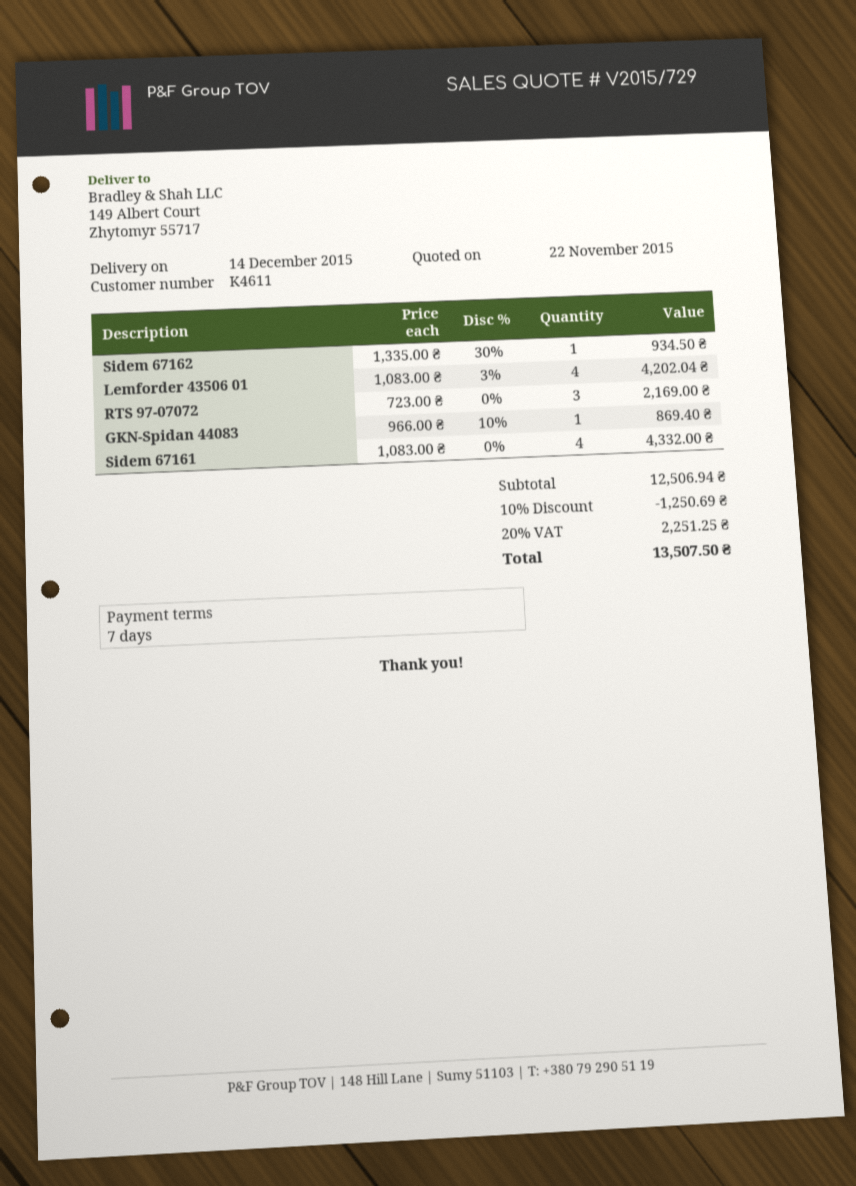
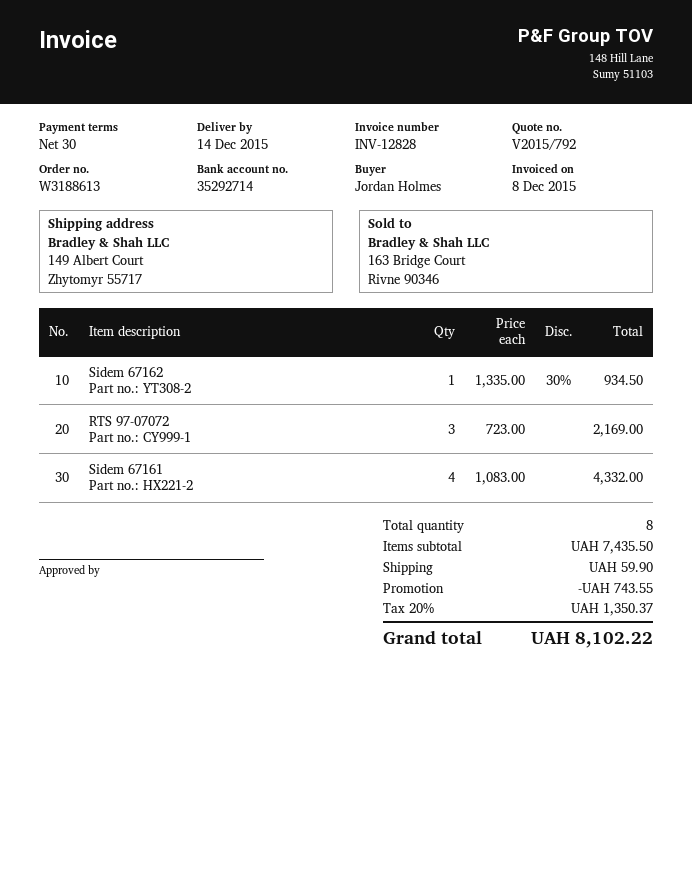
quote number: V2015/729 -> V2015/792
payment terms: 7 days -> 30 days
Lemforder 43506 01: 4 x 1083.00 - 3% = 4202.04 -> none
GKN-Spidan 44083: 1 x 966.00 - 10% = 869.40 -> none
subtotal: 12506.94 -> 7435.50
discount: 1250.69 -> 743.55
shipping: none -> 59.90
tax: 20% = 2251.25 -> 20% = 1350.37
total: 13507.50 -> 8102.22

